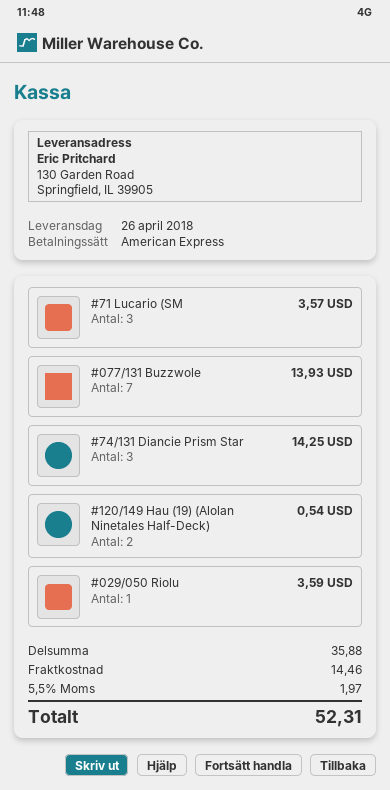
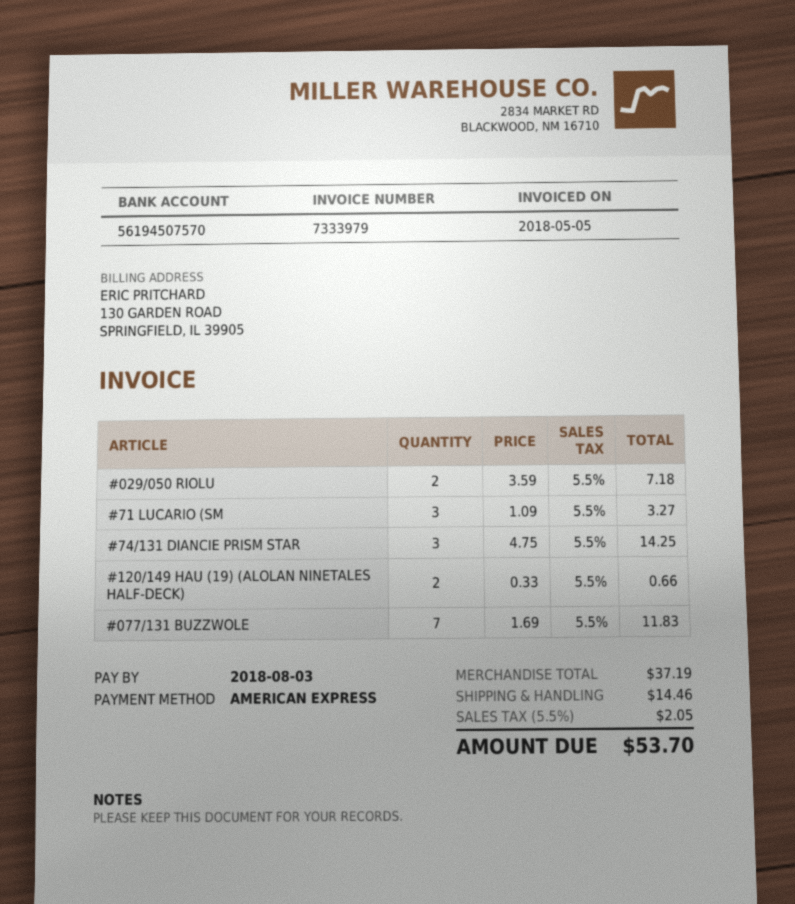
#71 Lucario (SM: 3 for 3.57 -> 3 for 3.27
#077/131 Buzzwole: 7 for 13.93 -> 7 for 11.83
#120/149 Hau (19) (Alolan Ninetales Half-Deck): 2 for 0.54 -> 2 for 0.66
#029/050 Riolu: 1 for 3.59 -> 2 for 7.18
subtotal: 35.88 -> 37.19
tax: 5.5% = 1.97 -> 5.5% = 2.05
total: 52.31 -> 53.70

